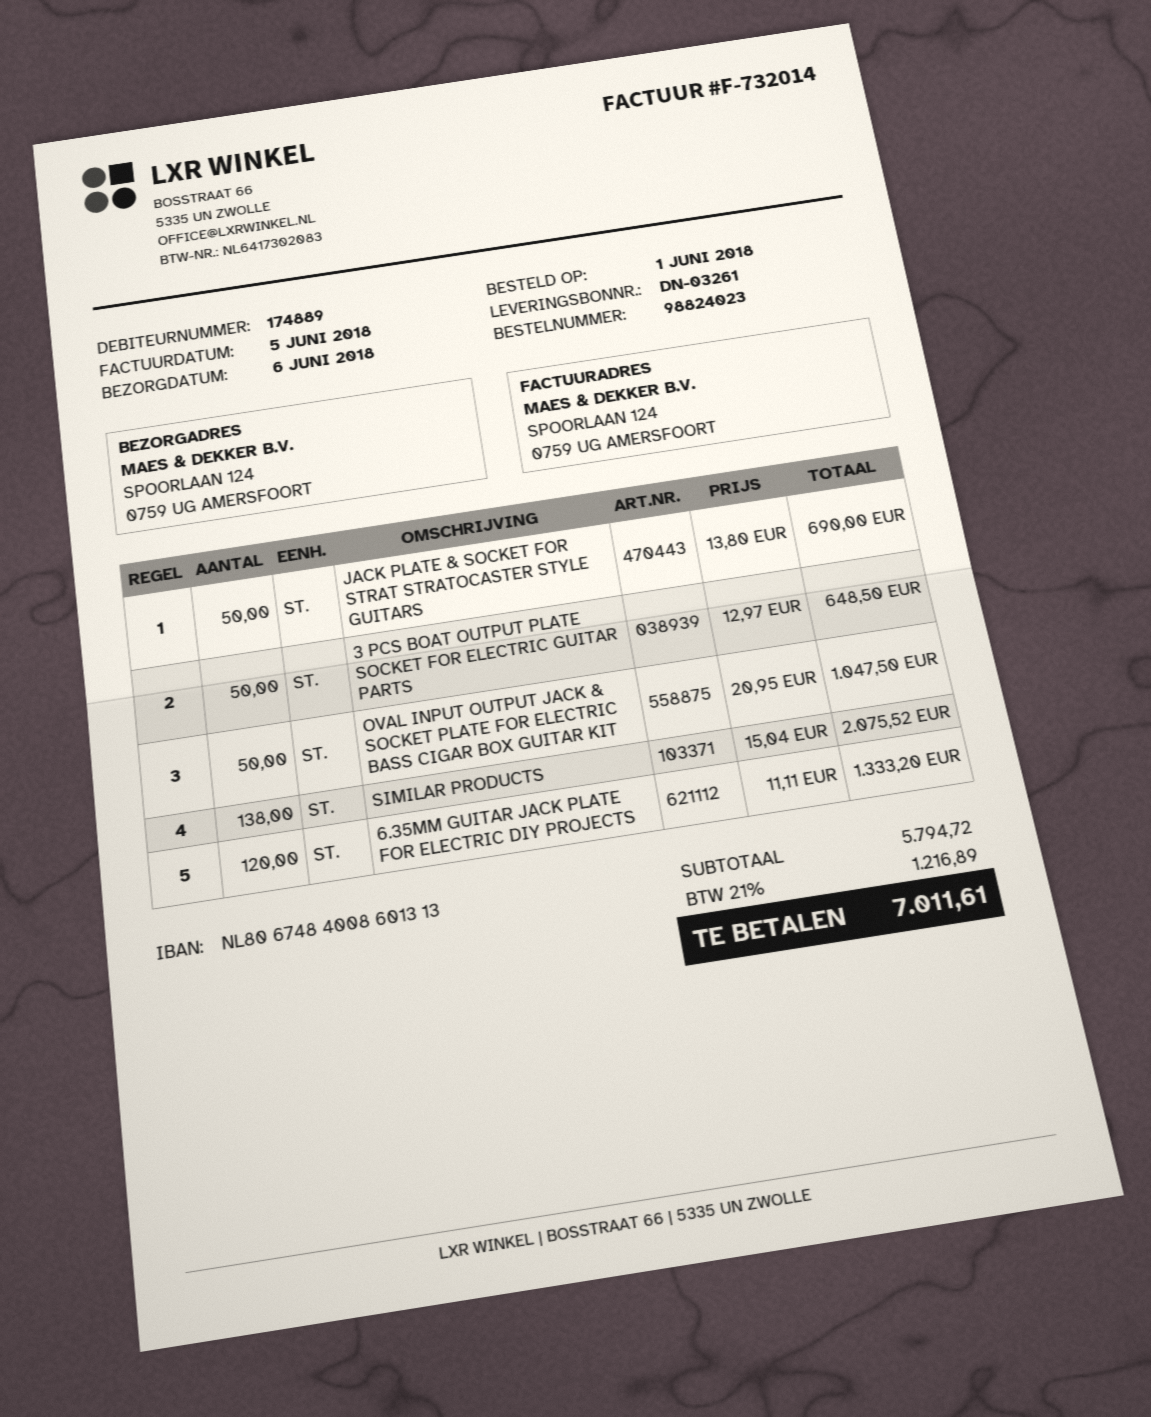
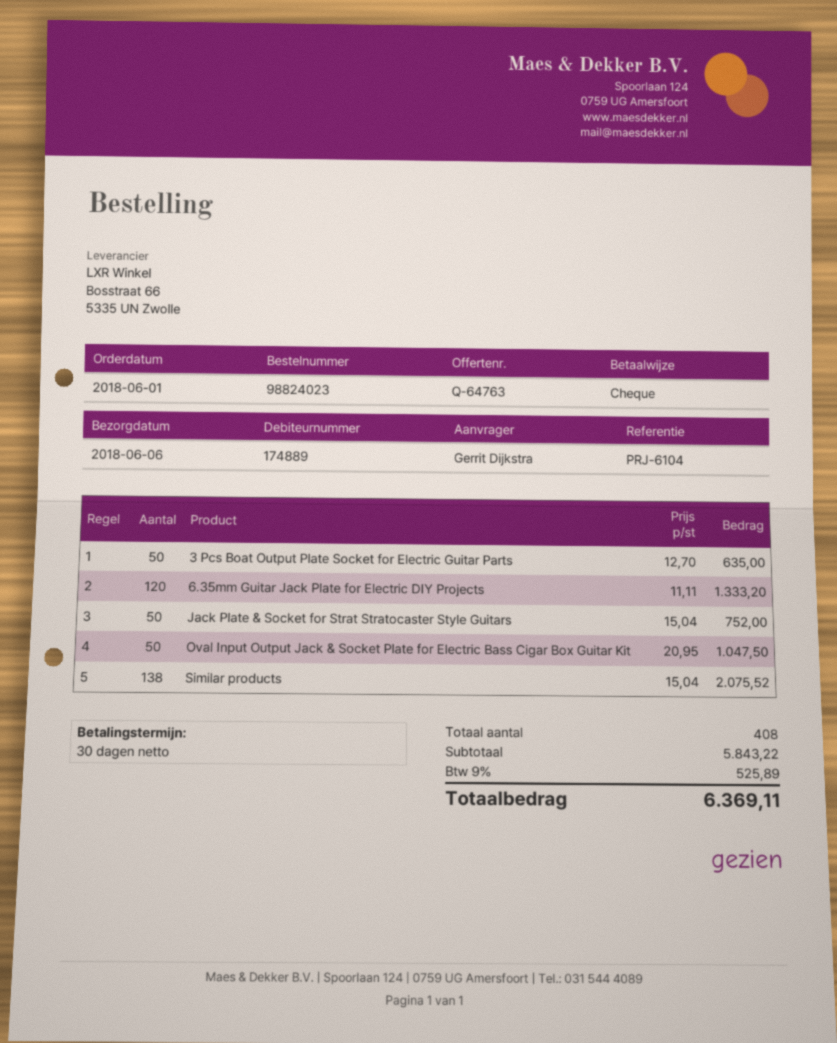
JACK PLATE & SOCKET FOR STRAT STRATOCASTER STYLE GUITARS: 50 x 13.80 = 690.00 -> 50 x 15.04 = 752.00
3 PCS BOAT OUTPUT PLATE SOCKET FOR ELECTRIC GUITAR PARTS: 50 x 12.97 = 648.50 -> 50 x 12.70 = 635.00
subtotal: 5794.72 -> 5843.22
tax: 21% = 1216.89 -> 9% = 525.89
total: 7011.61 -> 6369.11

